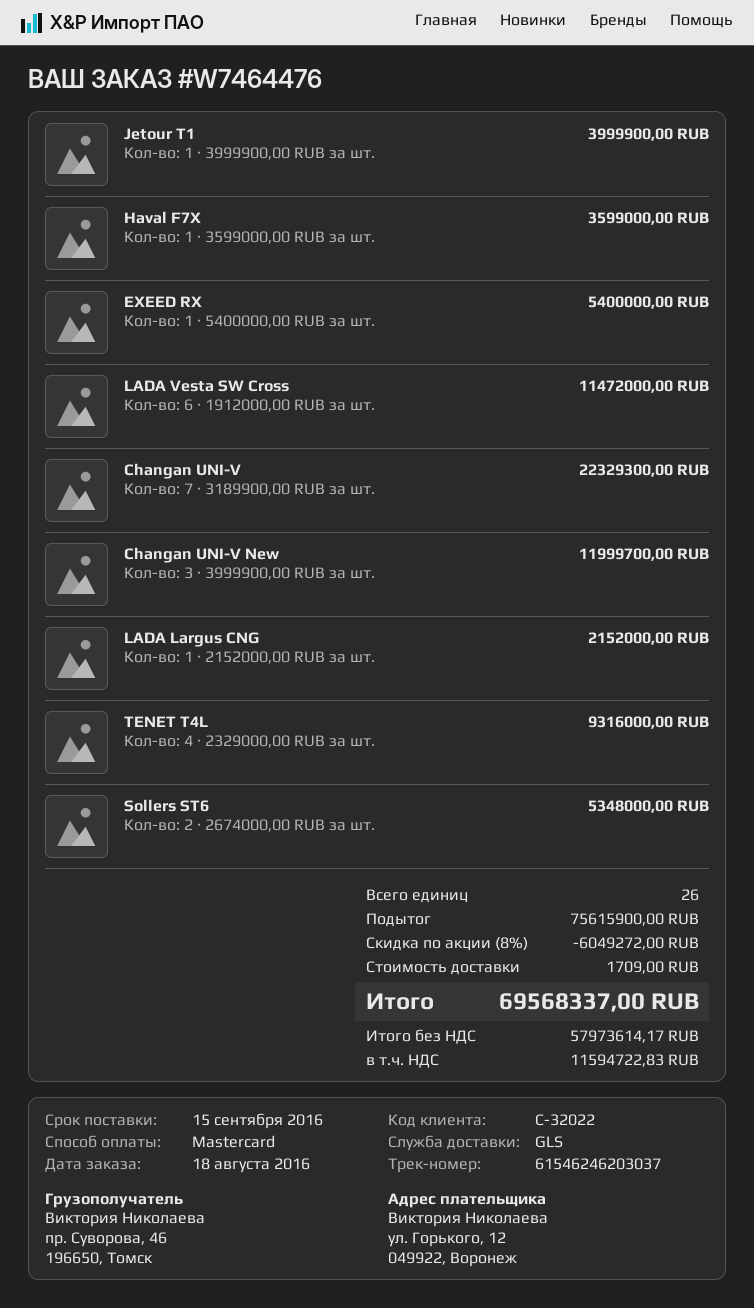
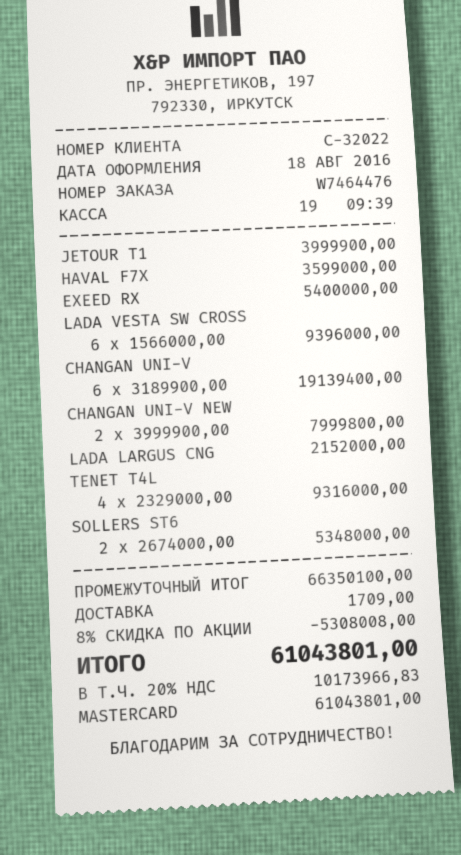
LADA Vesta SW Cross: 6 x 1912000.00 = 11472000.00 -> 6 x 1566000.00 = 9396000.00
Changan UNI-V: 7 x 3189900.00 = 22329300.00 -> 6 x 3189900.00 = 19139400.00
Changan UNI-V New: 3 x 3999900.00 = 11999700.00 -> 2 x 3999900.00 = 7999800.00
subtotal: 75615900.00 -> 66350100.00
discount: 8% = 6049272.00 -> 8% = 5308008.00
tax: 11594722.83 -> 10173966.83
total: 69568337.00 -> 61043801.00

